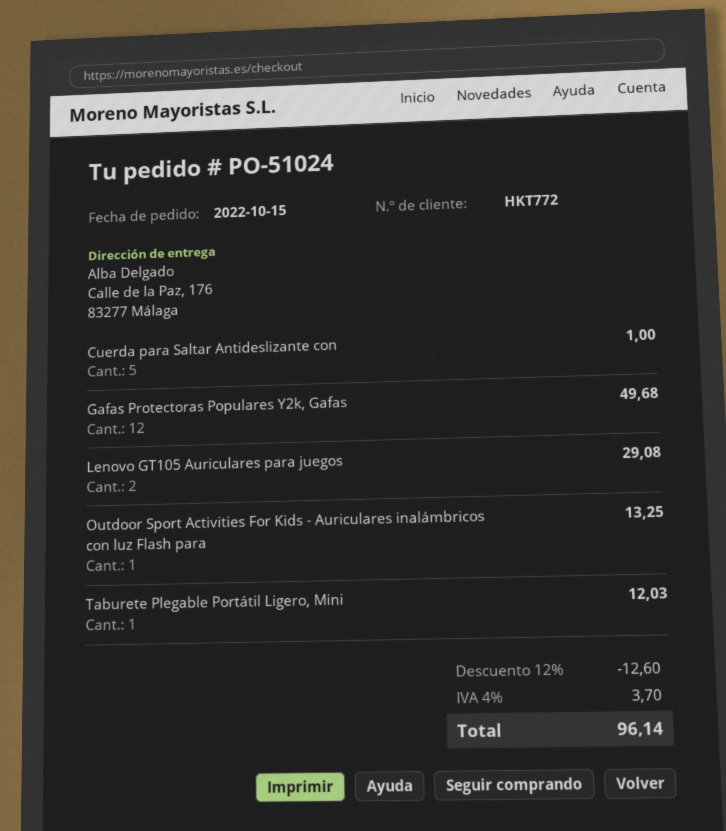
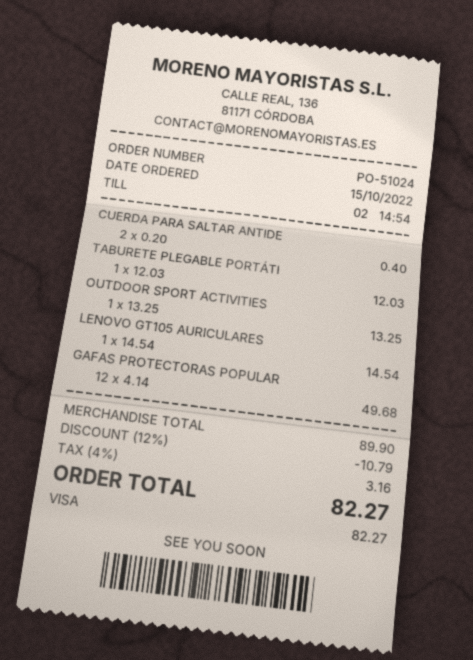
Cuerda para Saltar Antideslizante con: 5 for 1.00 -> 2 for 0.40
Lenovo GT105 Auriculares para juegos: 2 for 29.08 -> 1 for 14.54
discount: 12% = 12.60 -> 12% = 10.79
tax: 4% = 3.70 -> 4% = 3.16
total: 96.14 -> 82.27

